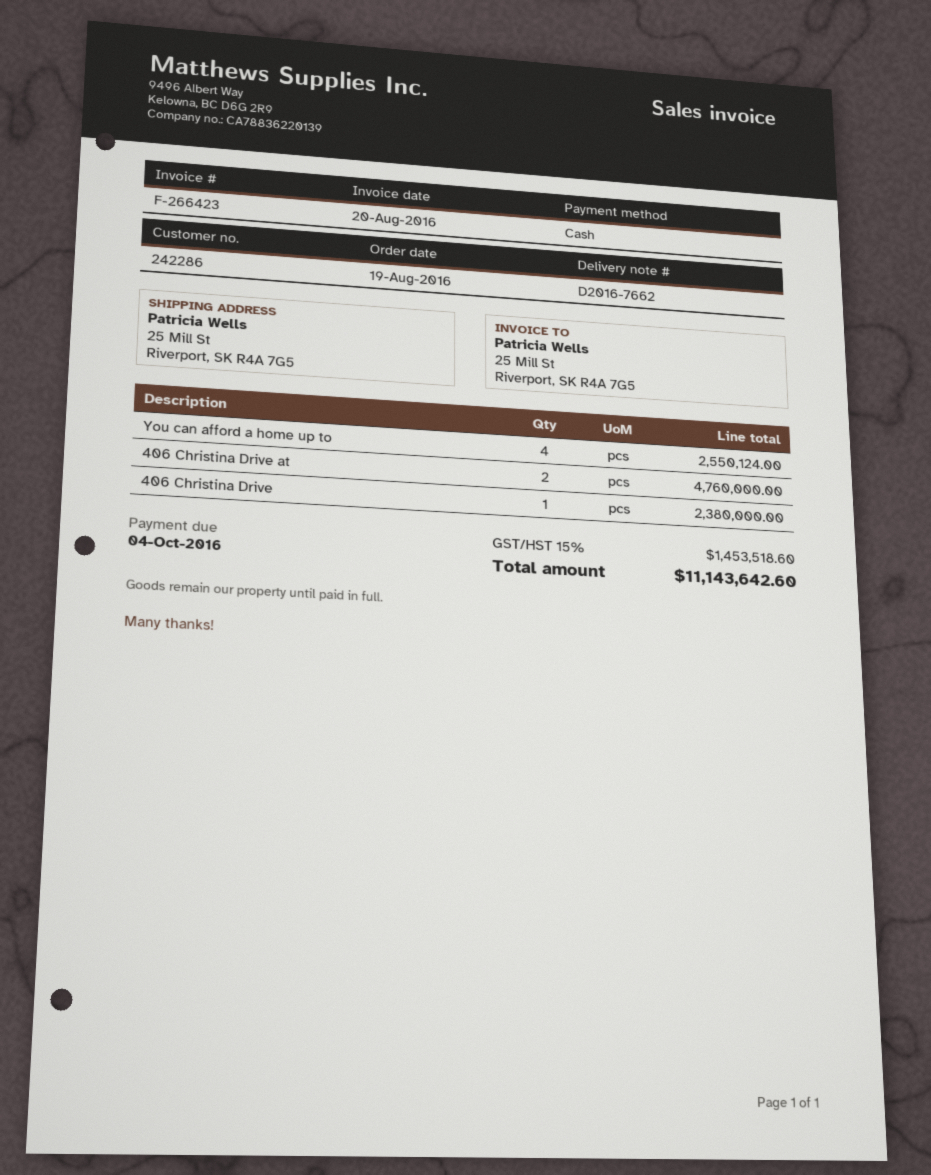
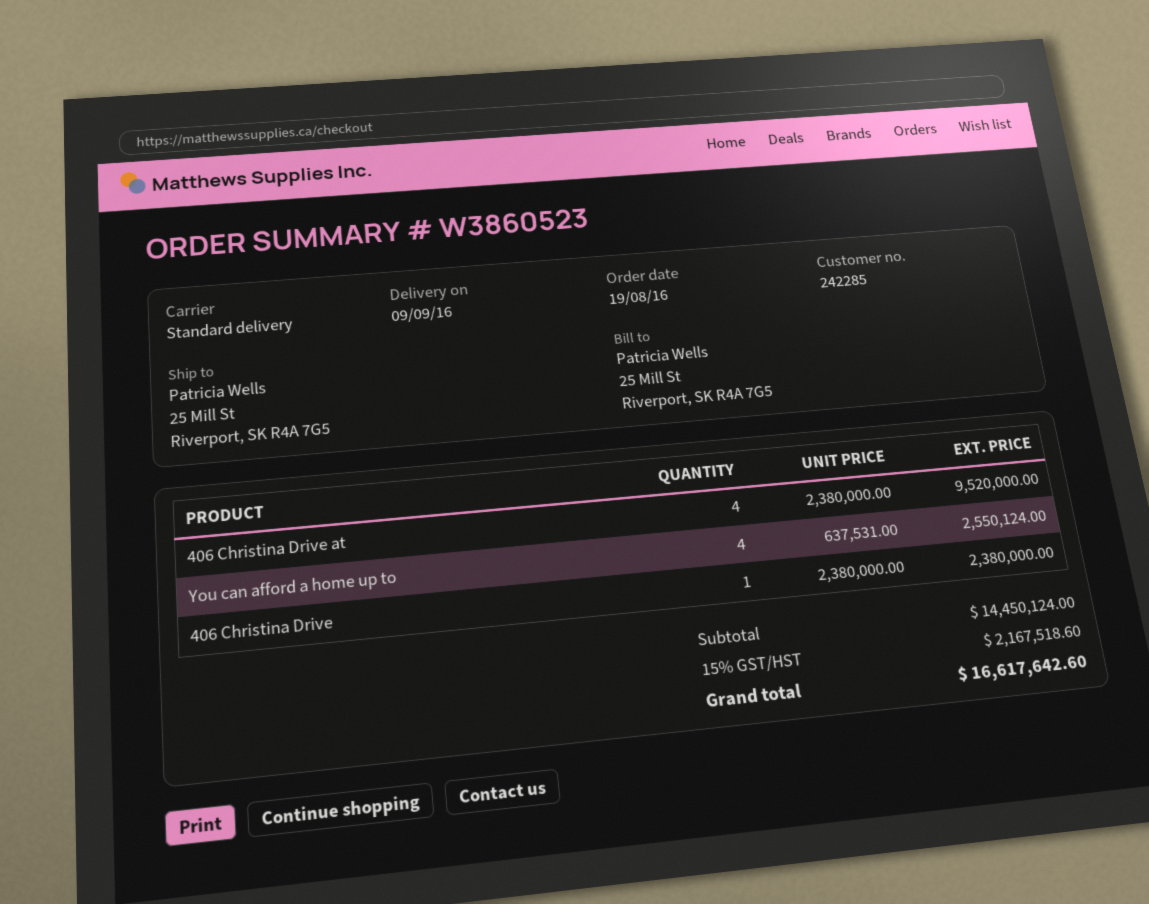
customer number: 242286 -> 242285
406 Christina Drive at: 2 for 4760000.00 -> 4 for 9520000.00
tax: 15% = 1453518.60 -> 15% = 2167518.60
total: 11143642.60 -> 16617642.60

